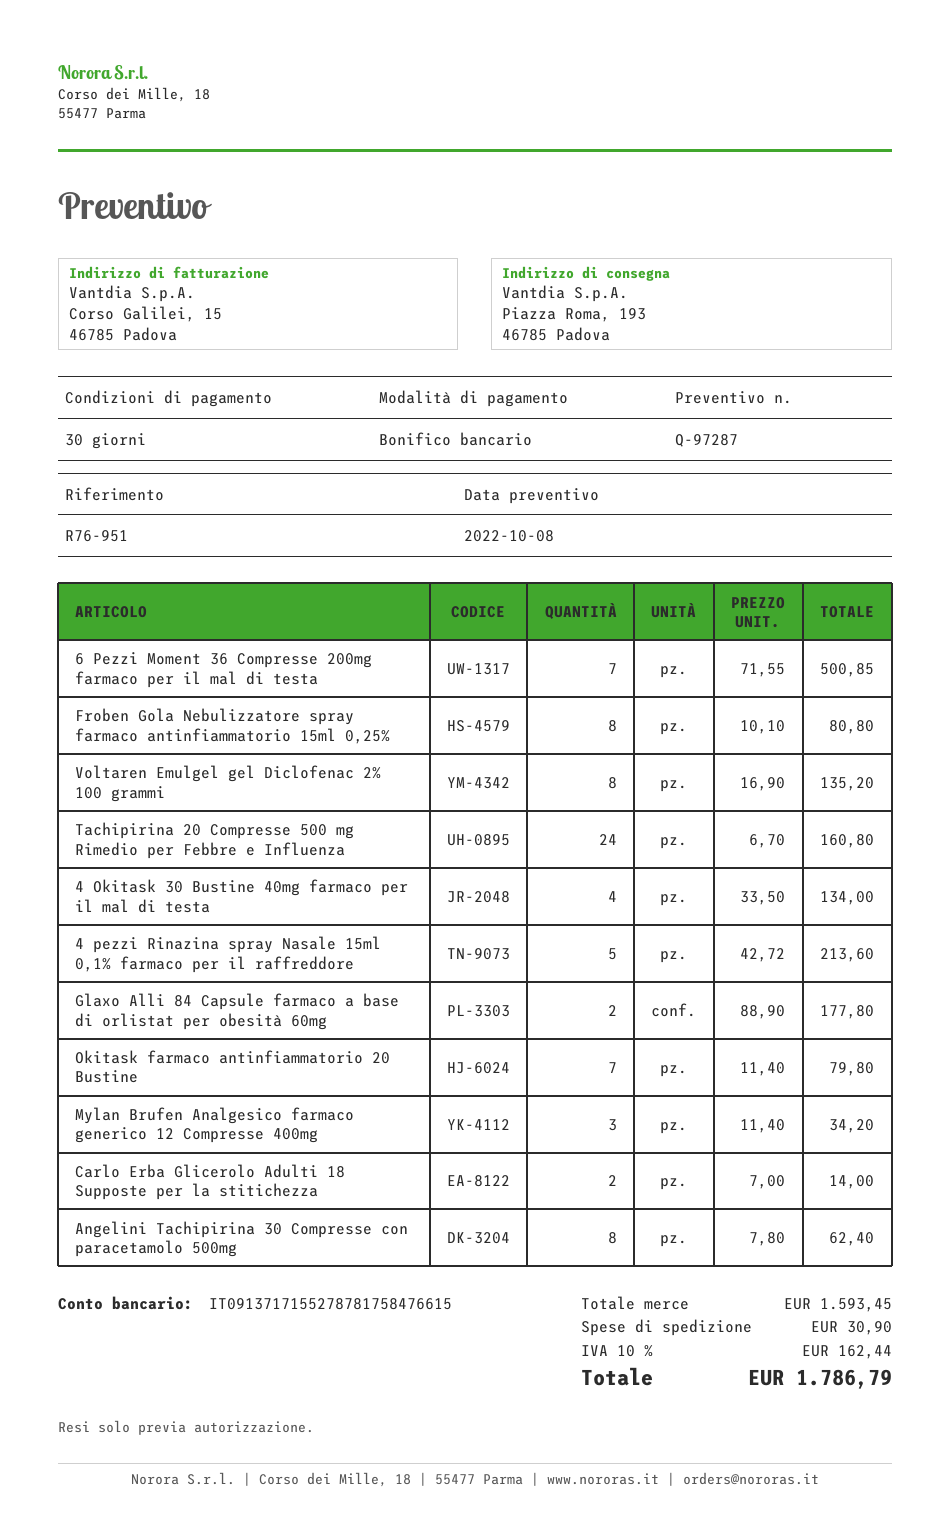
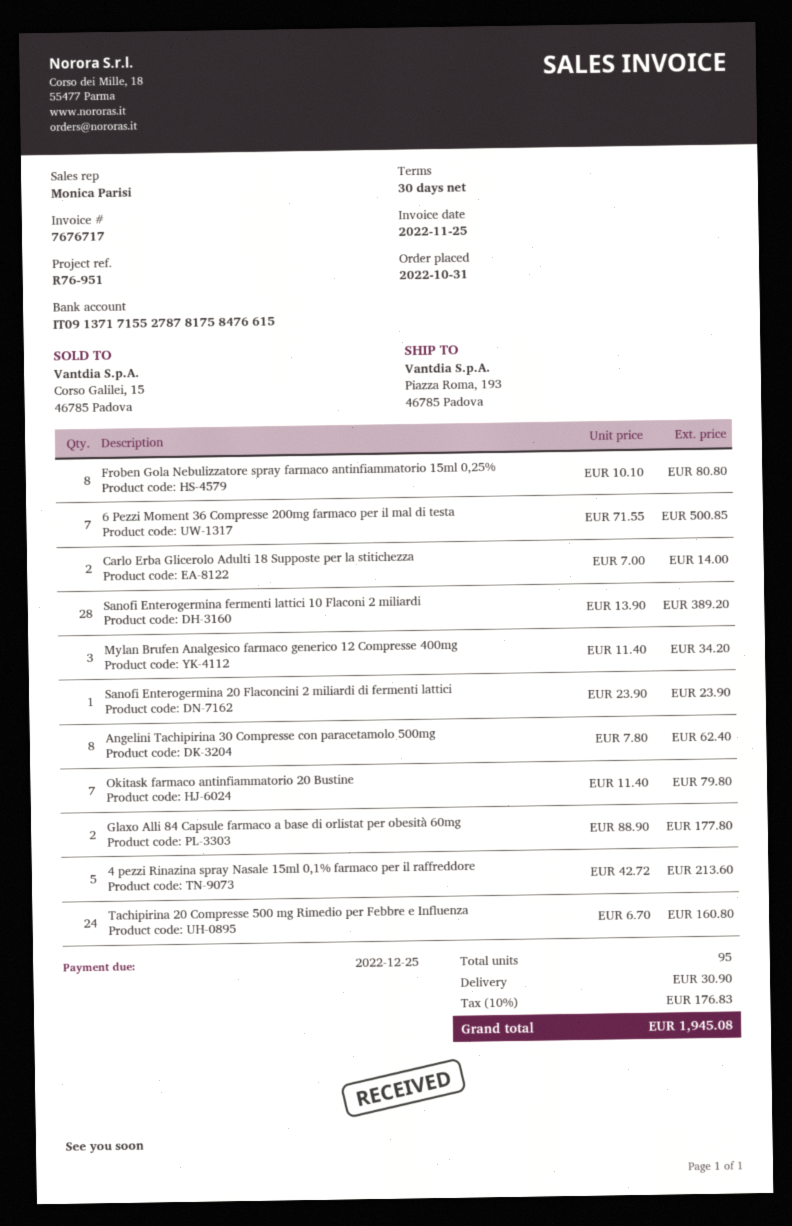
Voltaren Emulgel gel Diclofenac 2% 100 grammi: 8 x 16.90 = 135.20 -> none
4 Okitask 30 Bustine 40mg farmaco per il mal di testa: 4 x 33.50 = 134.00 -> none
Sanofi Enterogermina fermenti lattici 10 Flaconi 2 miliardi: none -> 28 x 13.90 = 389.20
Sanofi Enterogermina 20 Flaconcini 2 miliardi di fermenti lattici: none -> 1 x 23.90 = 23.90
tax: 10% = 162.44 -> 10% = 176.83
total: 1786.79 -> 1945.08

